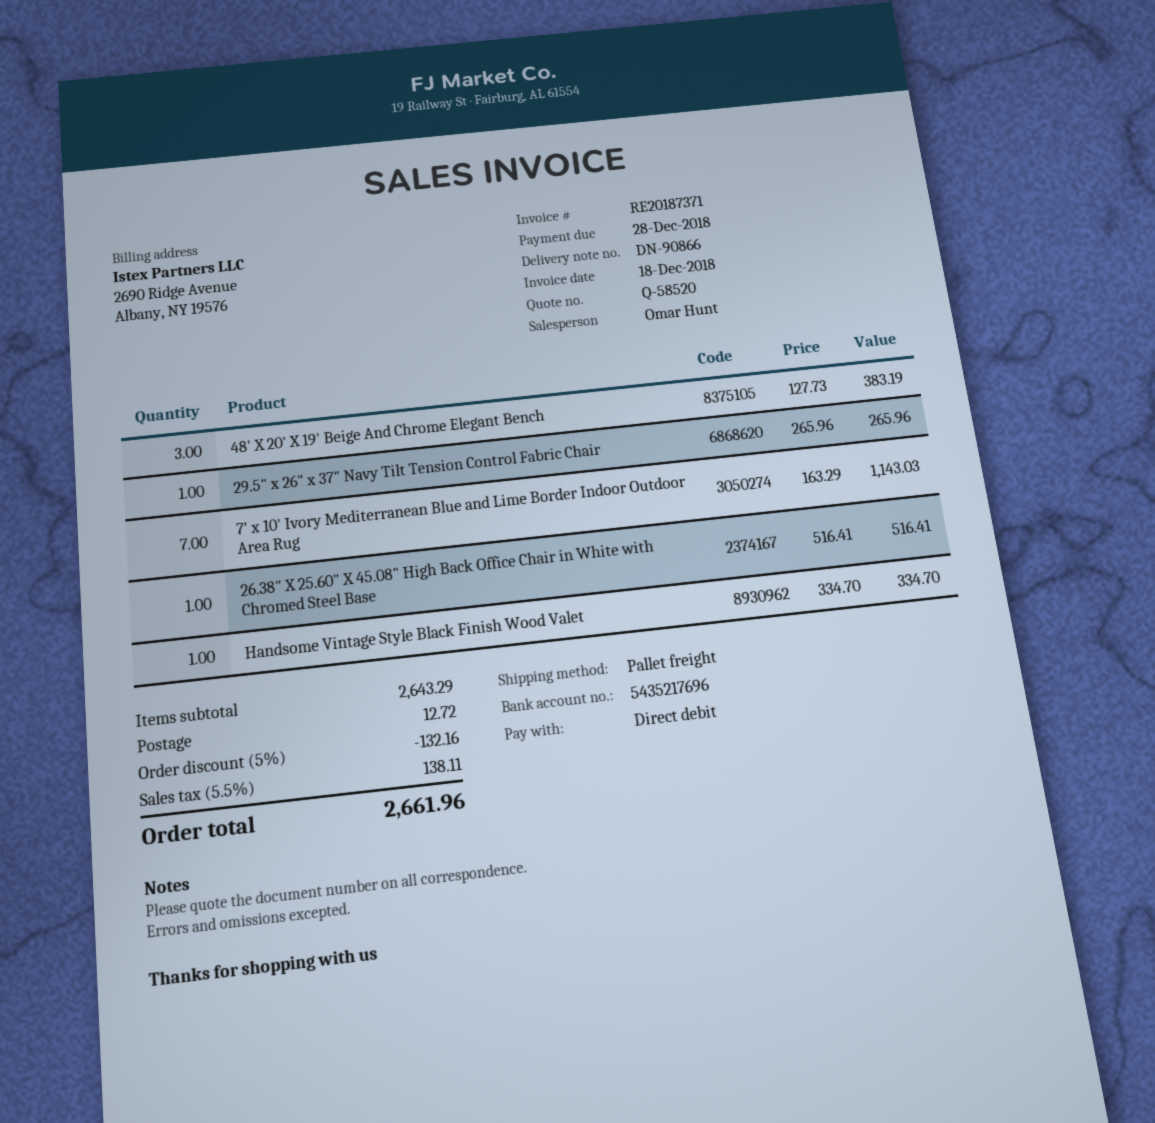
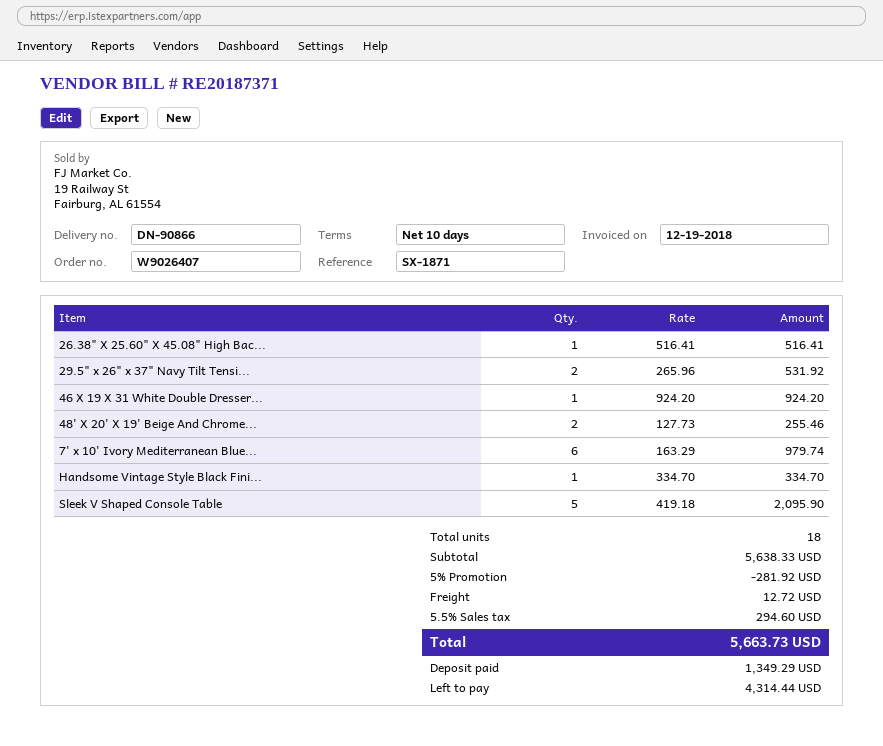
invoice date: 2018-12-18 -> 2018-12-19
48' X 20' X 19' Beige And Chrome Elegant Bench: 3 x 127.73 = 383.19 -> 2 x 127.73 = 255.46
29.5" x 26" x 37" Navy Tilt Tension Control Fabric Chair: 1 x 265.96 = 265.96 -> 2 x 265.96 = 531.92
7' x 10' Ivory Mediterranean Blue and Lime Border Indoor Outdoor Area Rug: 7 x 163.29 = 1143.03 -> 6 x 163.29 = 979.74
46 X 19 X 31 White Double Dresser...: none -> 1 x 924.20 = 924.20
Sleek V Shaped Console Table: none -> 5 x 419.18 = 2095.90
subtotal: 2643.29 -> 5638.33
discount: 5% = 132.16 -> 5% = 281.92
tax: 5.5% = 138.11 -> 5.5% = 294.60
total: 2661.96 -> 5663.73

